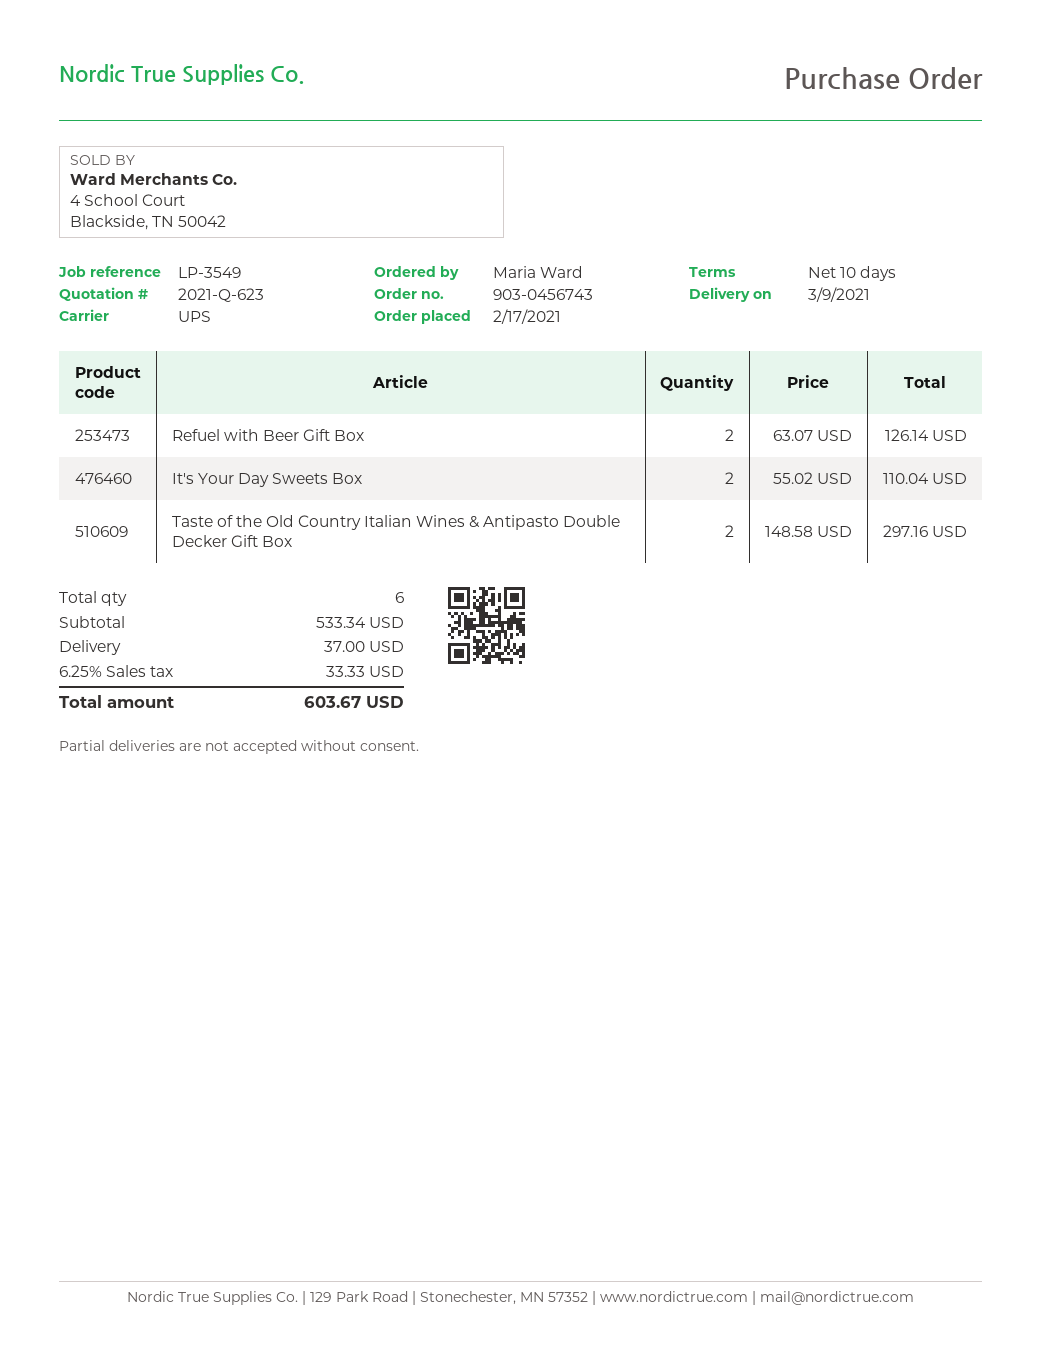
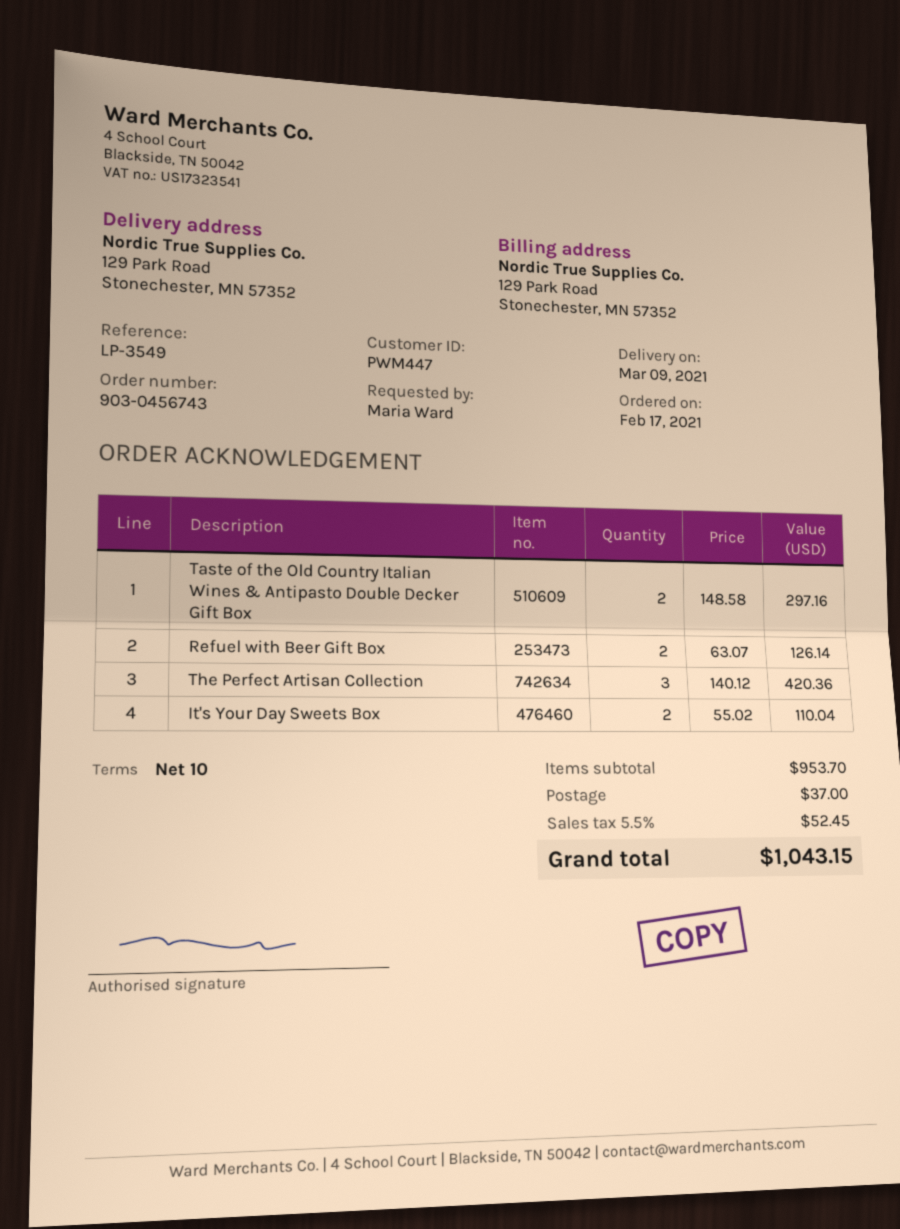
The Perfect Artisan Collection: none -> 3 x 140.12 = 420.36
subtotal: 533.34 -> 953.70
tax: 6.25% = 33.33 -> 5.5% = 52.45
total: 603.67 -> 1043.15

